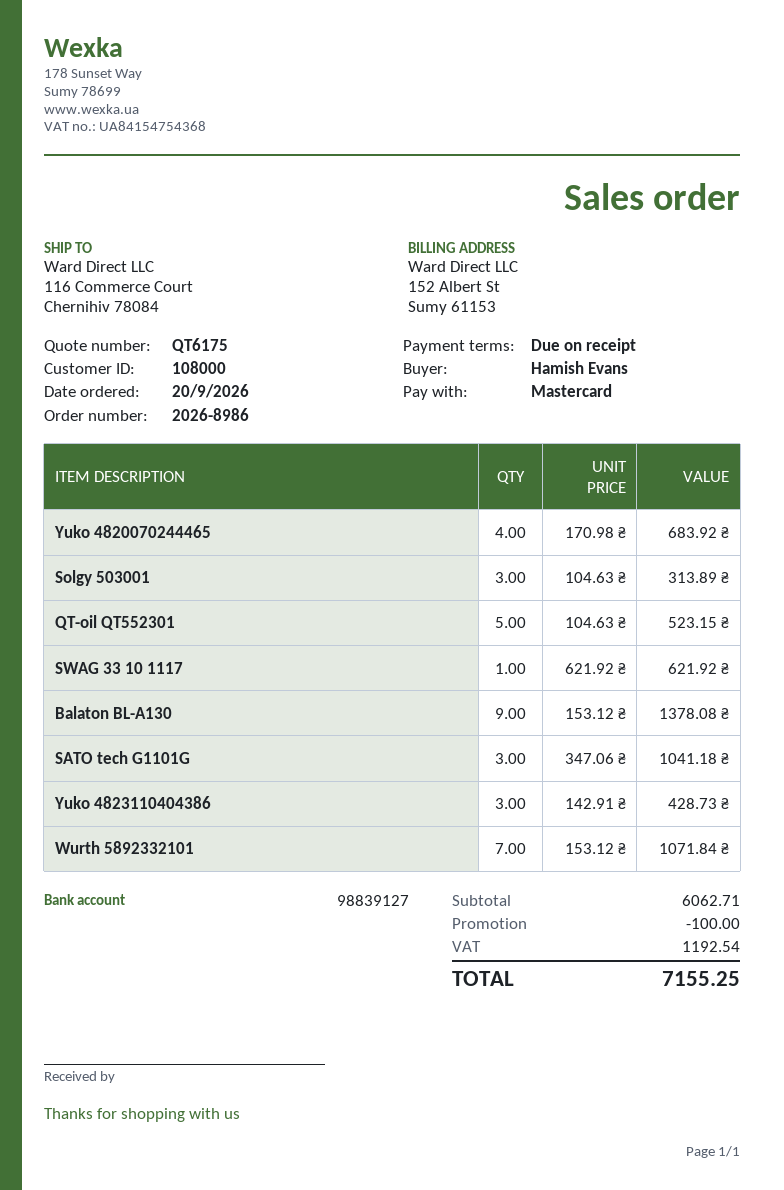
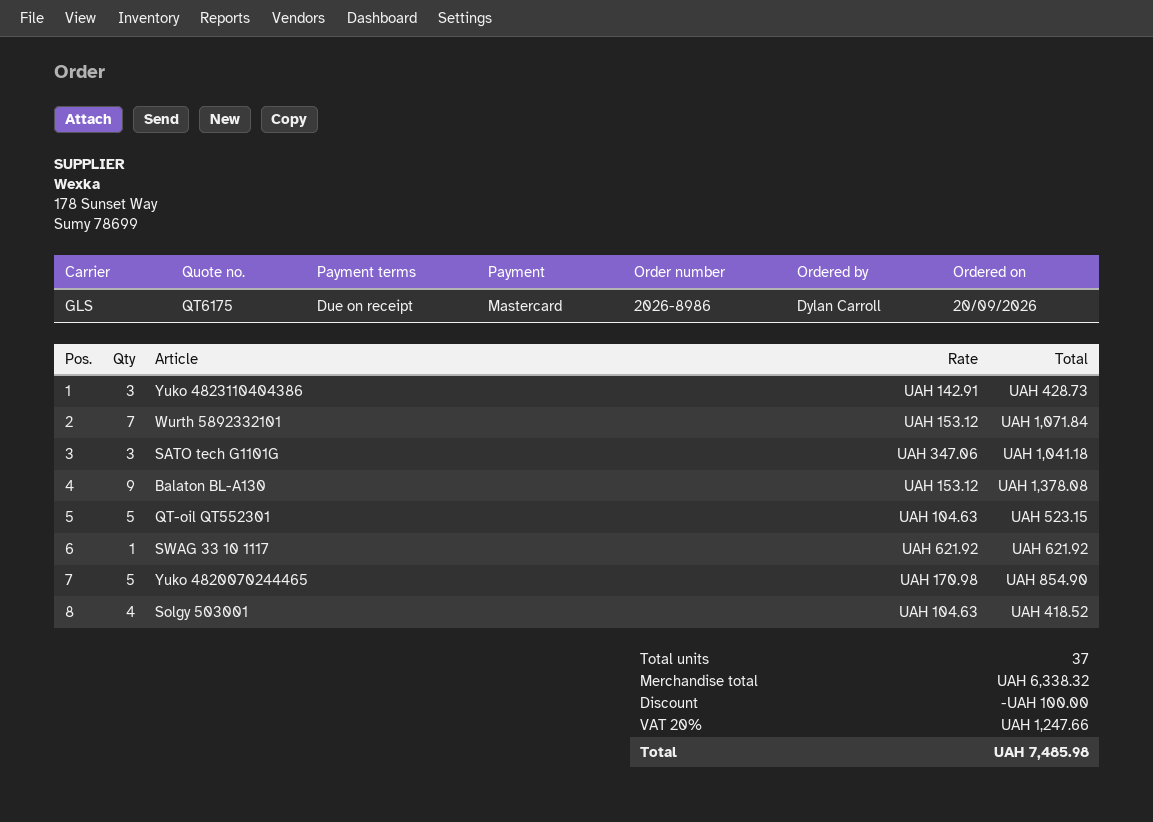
ordered by: Hamish Evans -> Dylan Carroll
Yuko 4820070244465: 4 x 170.98 = 683.92 -> 5 x 170.98 = 854.90
Solgy 503001: 3 x 104.63 = 313.89 -> 4 x 104.63 = 418.52
subtotal: 6062.71 -> 6338.32
tax: 1192.54 -> 1247.66
total: 7155.25 -> 7485.98

